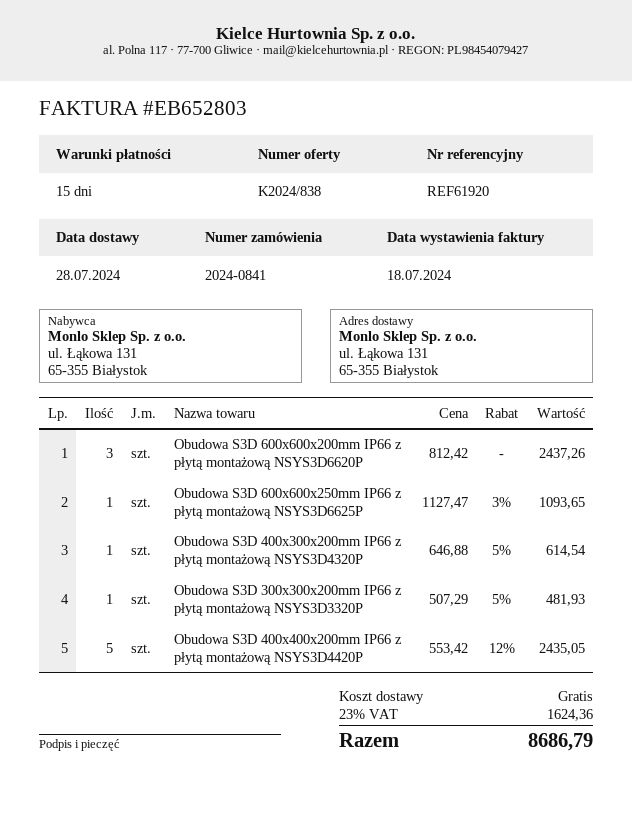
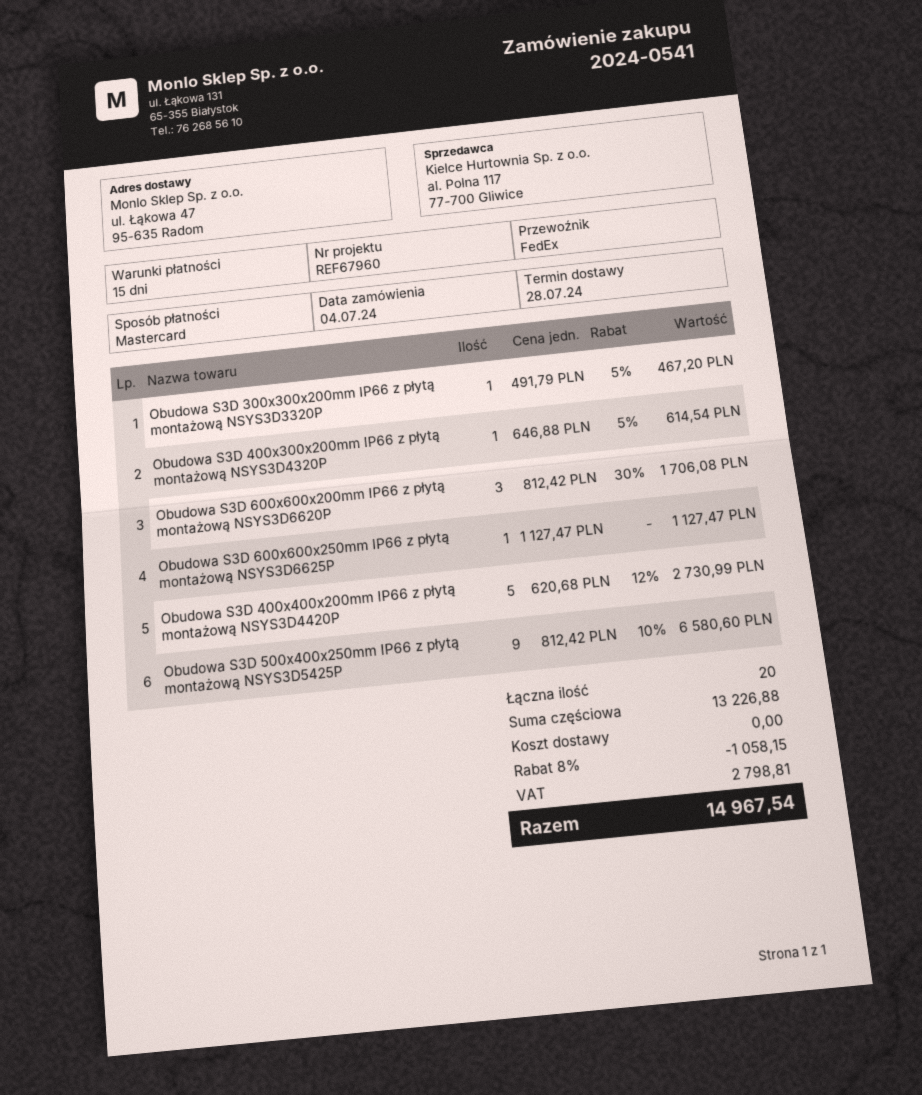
order number: 2024-0841 -> 2024-0541
reference: REF61920 -> REF67960
ship to: ul. Łąkowa 131, 65-355 Białystok -> ul. Łąkowa 47, 95-635 Radom
Obudowa S3D 600x600x200mm IP66 z płytą montażową NSYS3D6620P: 3 x 812.42 = 2437.26 -> 3 x 812.42 - 30% = 1706.08
Obudowa S3D 600x600x250mm IP66 z płytą montażową NSYS3D6625P: 1 x 1127.47 - 3% = 1093.65 -> 1 x 1127.47 = 1127.47
Obudowa S3D 300x300x200mm IP66 z płytą montażową NSYS3D3320P: 1 x 507.29 - 5% = 481.93 -> 1 x 491.79 - 5% = 467.20
Obudowa S3D 400x400x200mm IP66 z płytą montażową NSYS3D4420P: 5 x 553.42 - 12% = 2435.05 -> 5 x 620.68 - 12% = 2730.99
Obudowa S3D 500x400x250mm IP66 z płytą montażową NSYS3D5425P: none -> 9 x 812.42 - 10% = 6580.60
discount: none -> 8% = 1058.15
tax: 1624.36 -> 2798.81
total: 8686.79 -> 14967.54

